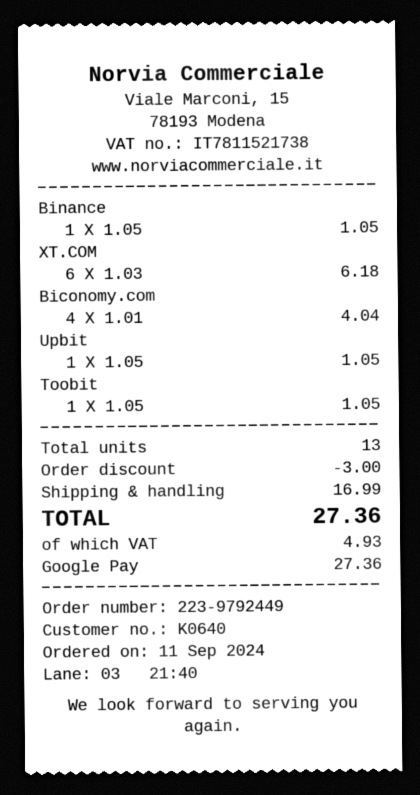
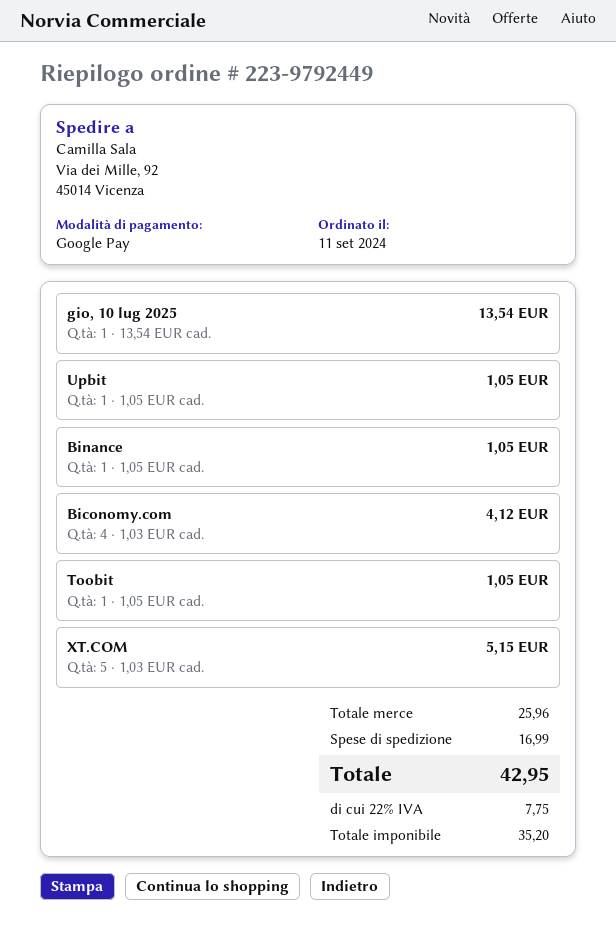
XT.COM: 6 x 1.03 = 6.18 -> 5 x 1.03 = 5.15
Biconomy.com: 4 x 1.01 = 4.04 -> 4 x 1.03 = 4.12
gio, 10 lug 2025: none -> 1 x 13.54 = 13.54
discount: 3.00 -> none
tax: 4.93 -> 7.75
total: 27.36 -> 42.95

